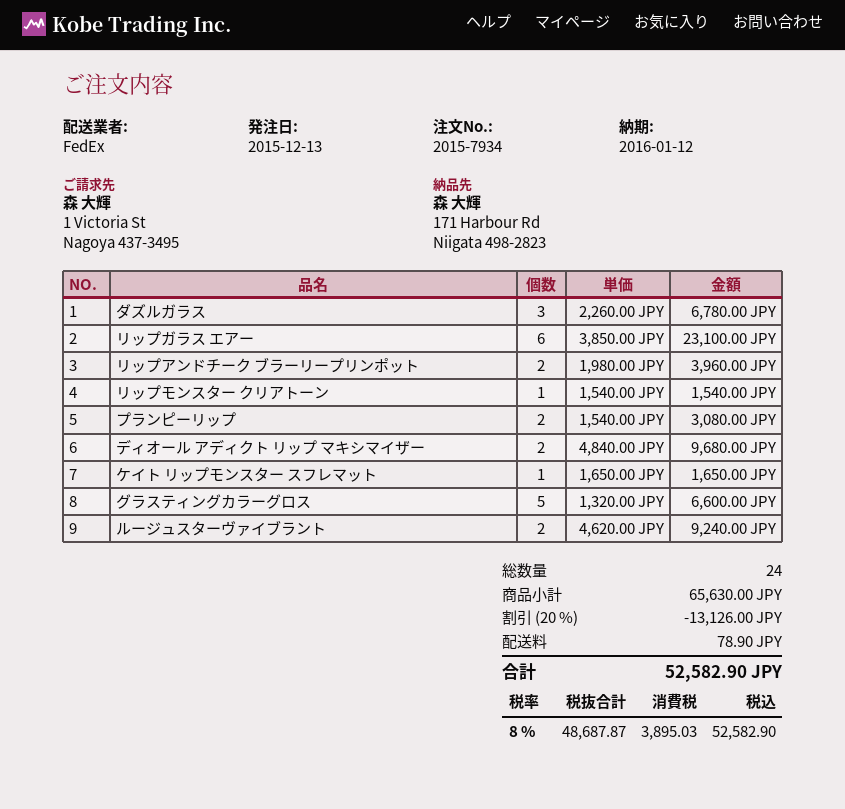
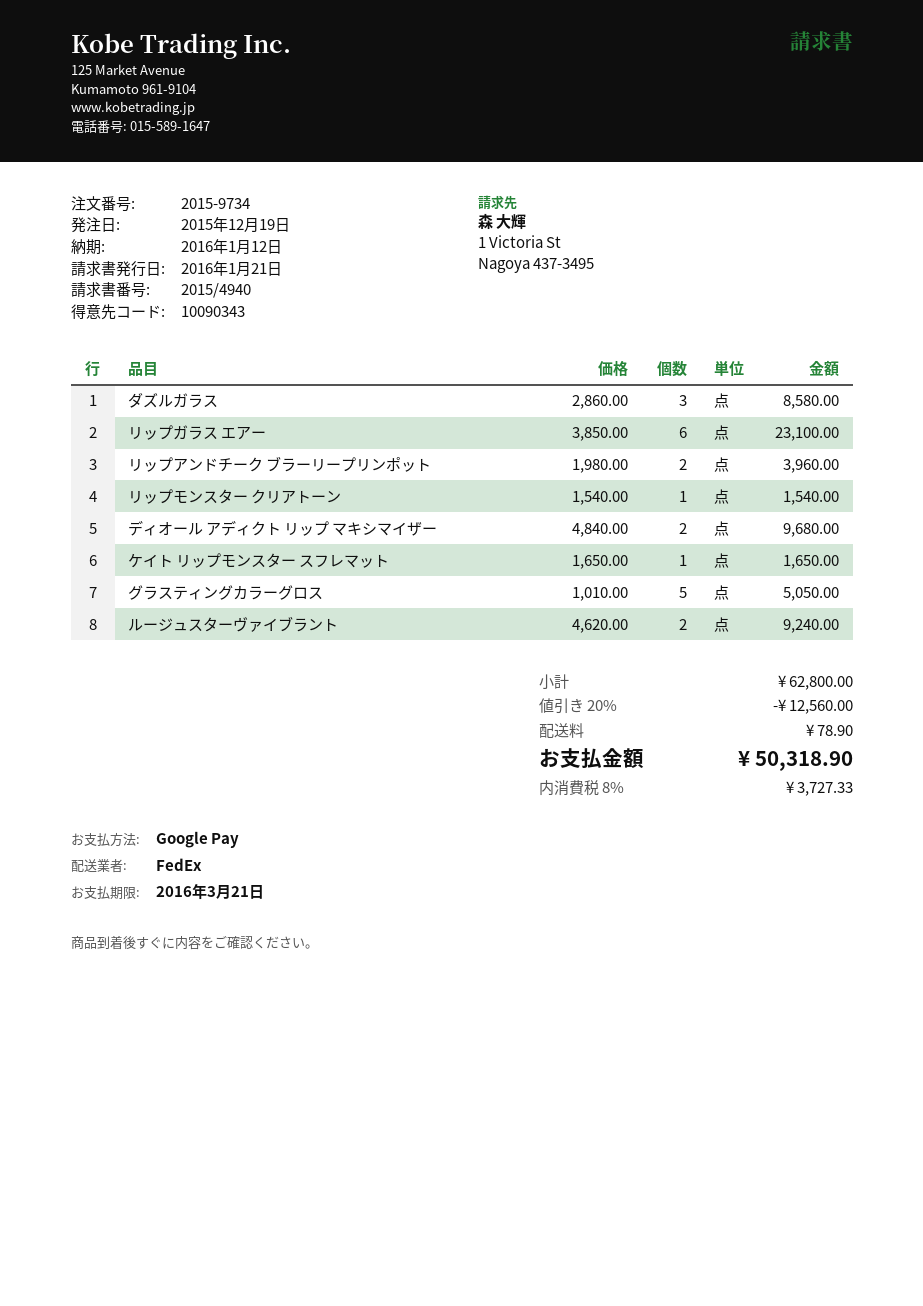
order number: 2015-7934 -> 2015-9734
order date: 2015-12-13 -> 2015-12-19
ダズルガラス: 3 x 2260.00 = 6780.00 -> 3 x 2860.00 = 8580.00
プランピーリップ: 2 x 1540.00 = 3080.00 -> none
グラスティングカラーグロス: 5 x 1320.00 = 6600.00 -> 5 x 1010.00 = 5050.00
subtotal: 65630.00 -> 62800.00
discount: 20% = 13126.00 -> 20% = 12560.00
tax: 8% = 3895.03 -> 8% = 3727.33
total: 52582.90 -> 50318.90

